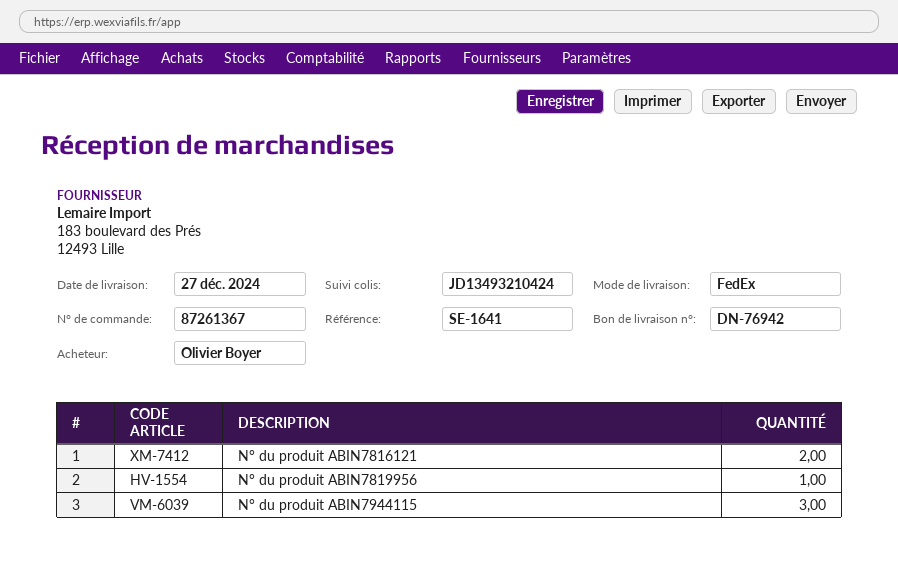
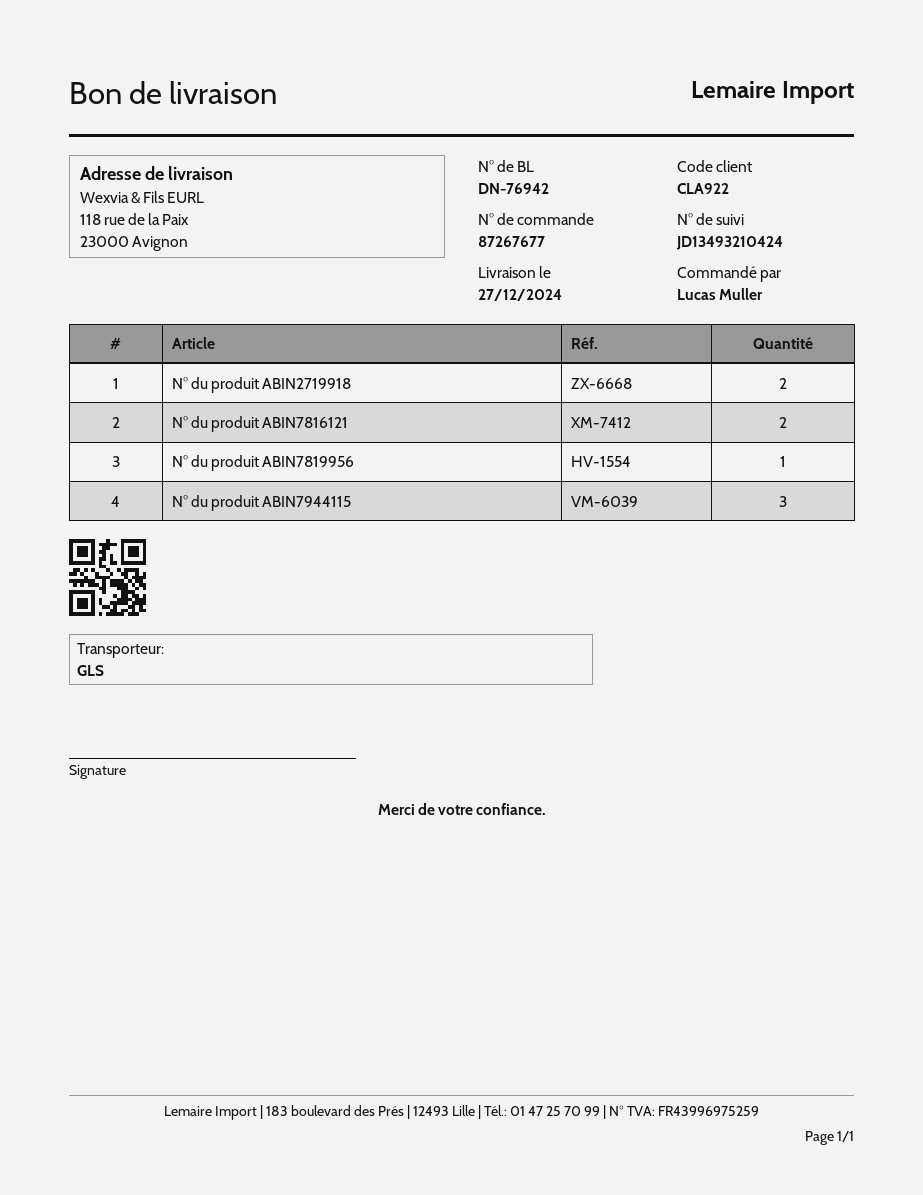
order number: 87261367 -> 87267677
ordered by: Olivier Boyer -> Lucas Muller
shipping method: FedEx -> GLS
N° du produit ABIN2719918: none -> 2

